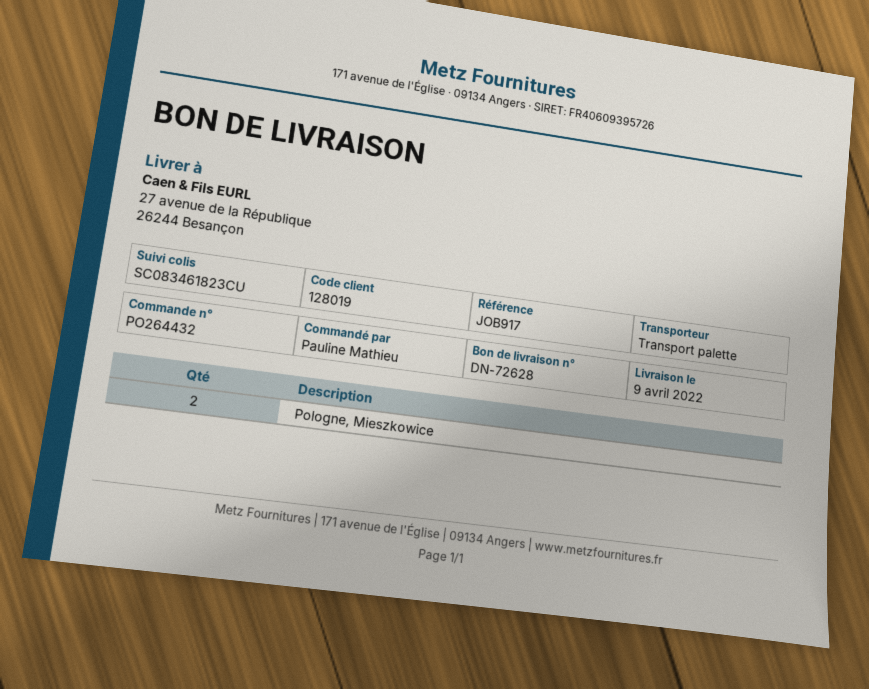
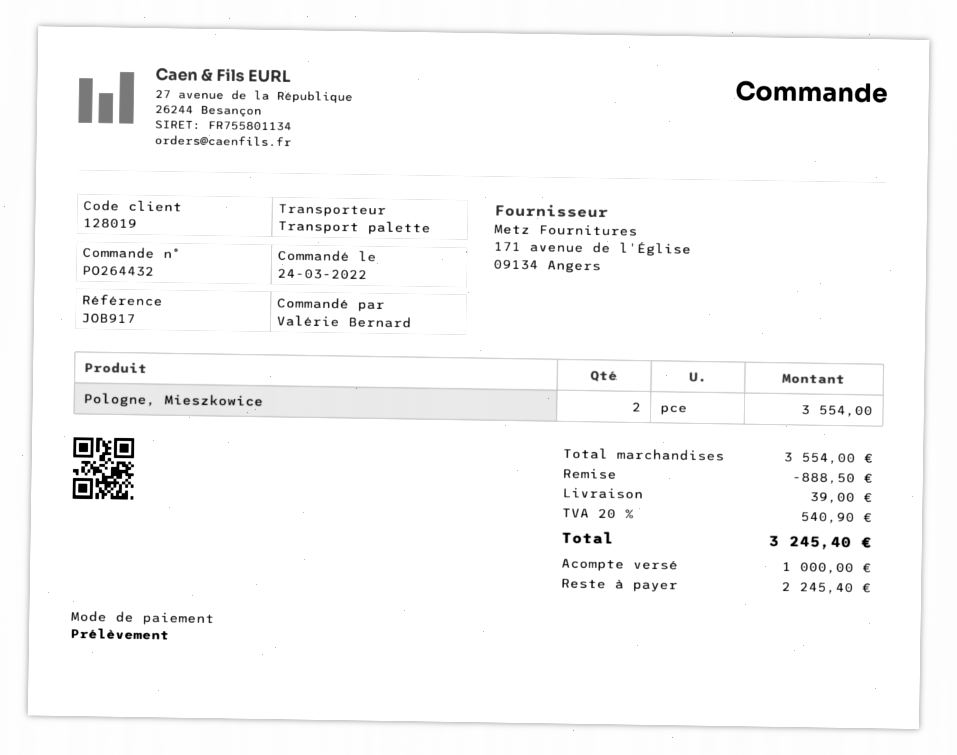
ordered by: Pauline Mathieu -> Valérie Bernard

